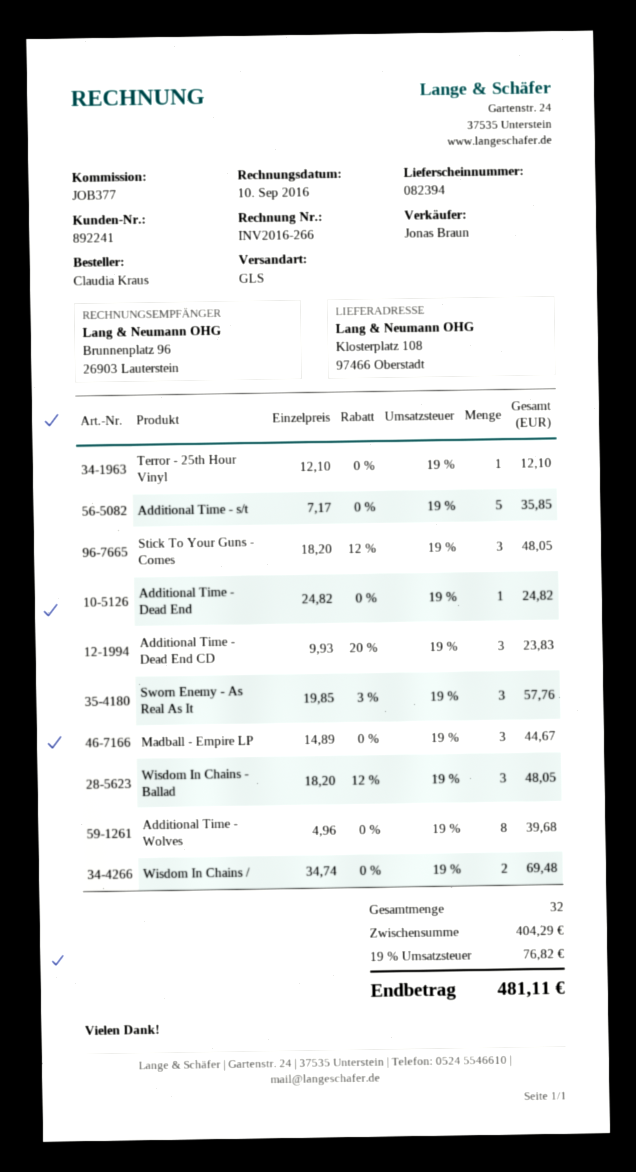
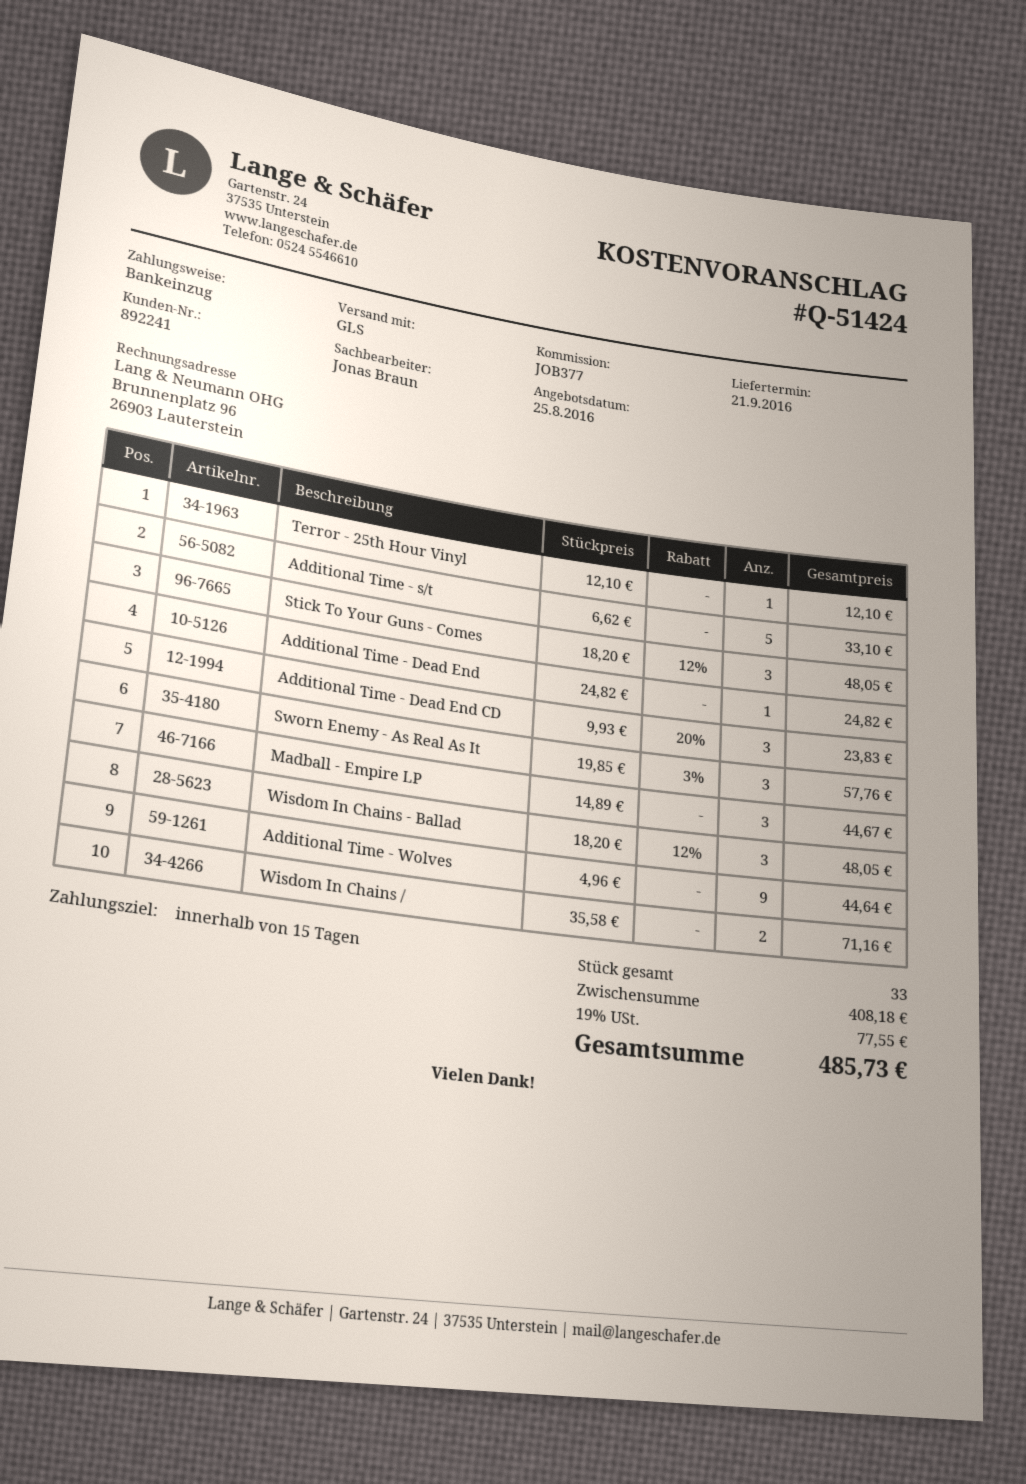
Additional Time - s/t: 5 x 7.17 = 35.85 -> 5 x 6.62 = 33.10
Additional Time - Wolves: 8 x 4.96 = 39.68 -> 9 x 4.96 = 44.64
Wisdom In Chains /: 2 x 34.74 = 69.48 -> 2 x 35.58 = 71.16
total quantity: 32 -> 33
subtotal: 404.29 -> 408.18
tax: 19% = 76.82 -> 19% = 77.55
total: 481.11 -> 485.73

